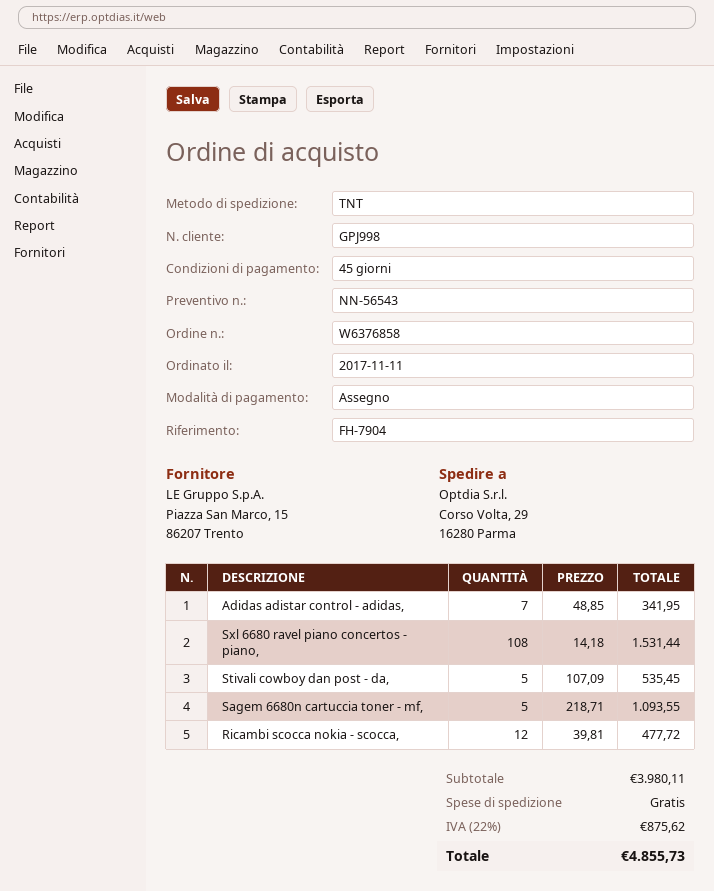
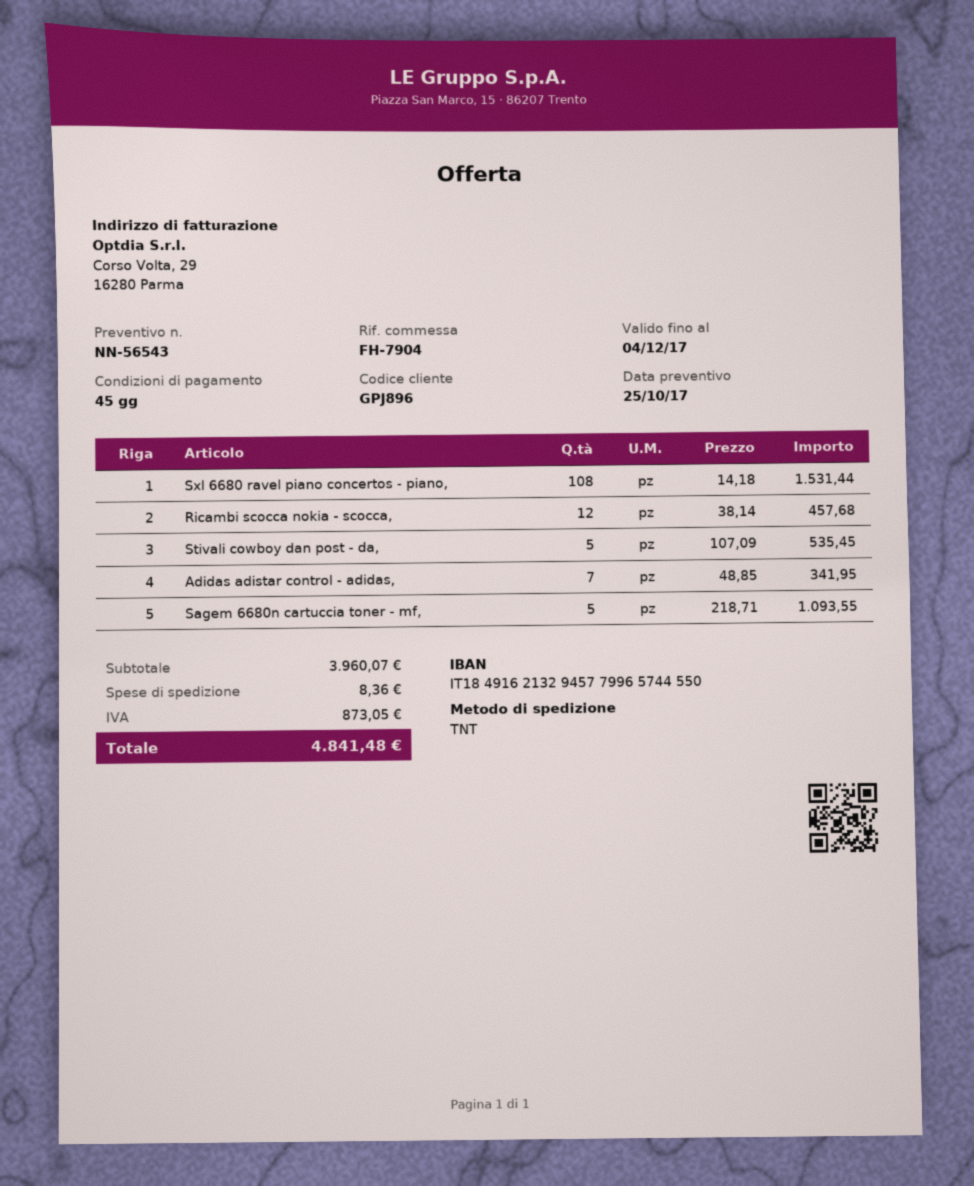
customer number: GPJ998 -> GPJ896
Ricambi scocca nokia - scocca,: 12 x 39.81 = 477.72 -> 12 x 38.14 = 457.68
subtotal: 3980.11 -> 3960.07
shipping: 0.00 -> 8.36
tax: 875.62 -> 873.05
total: 4855.73 -> 4841.48

